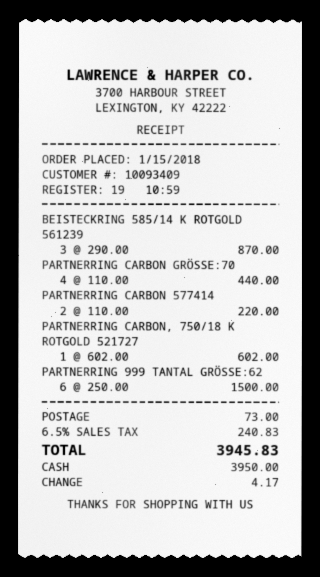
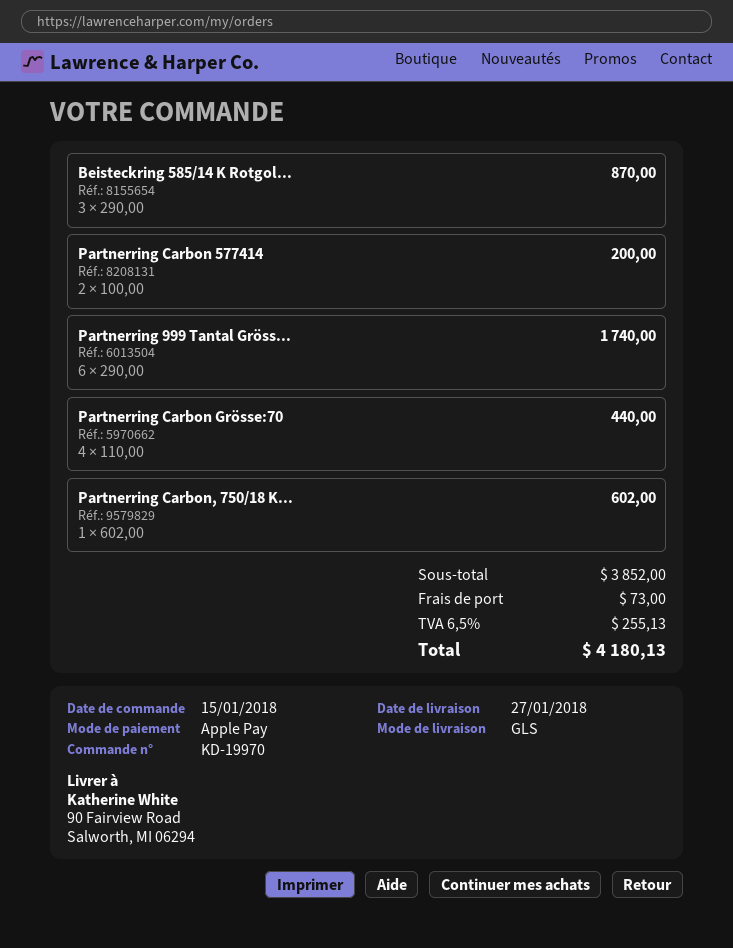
payment method: cash -> Apple Pay
PARTNERRING CARBON 577414: 2 x 110.00 = 220.00 -> 2 x 100.00 = 200.00
PARTNERRING 999 TANTAL GRÖSSE:62: 6 x 250.00 = 1500.00 -> 6 x 290.00 = 1740.00
tax: 6.5% = 240.83 -> 6.5% = 255.13
total: 3945.83 -> 4180.13

